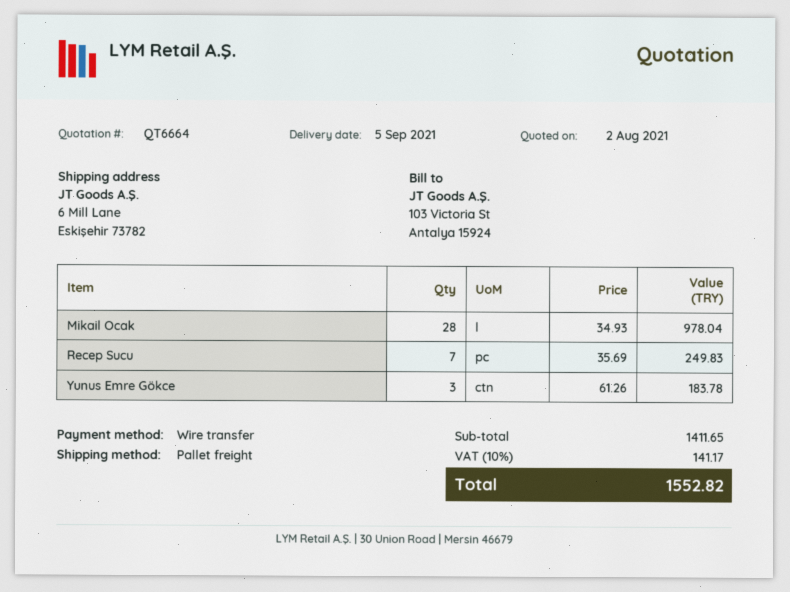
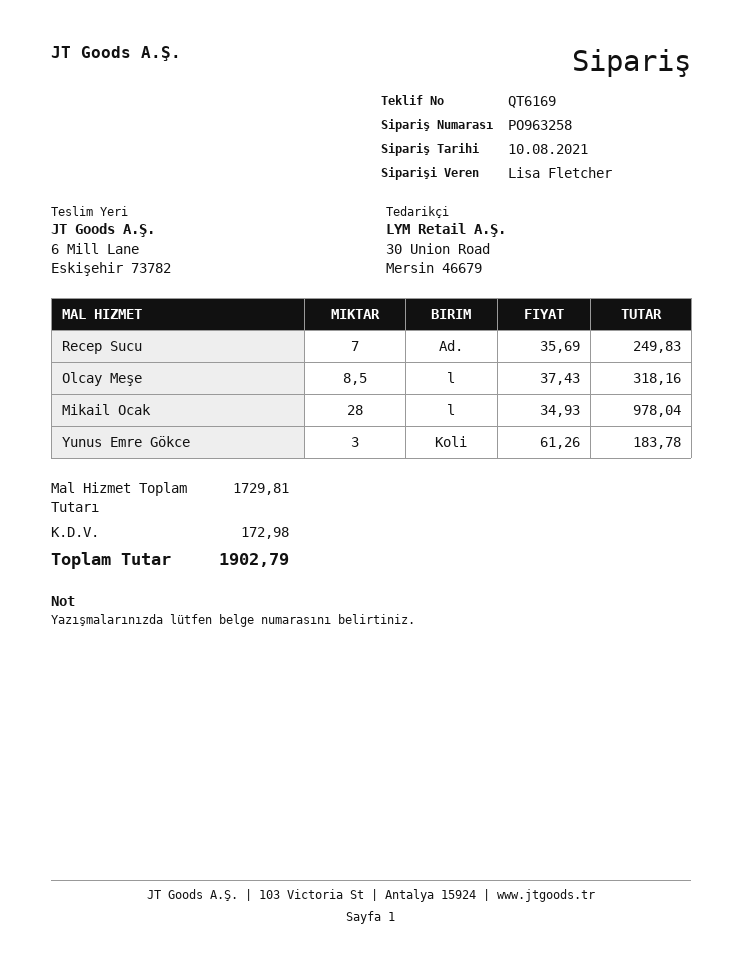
quote number: QT6664 -> QT6169
Olcay Meşe: none -> 8.5 x 37.43 = 318.16
subtotal: 1411.65 -> 1729.81
tax: 141.17 -> 172.98
total: 1552.82 -> 1902.79

